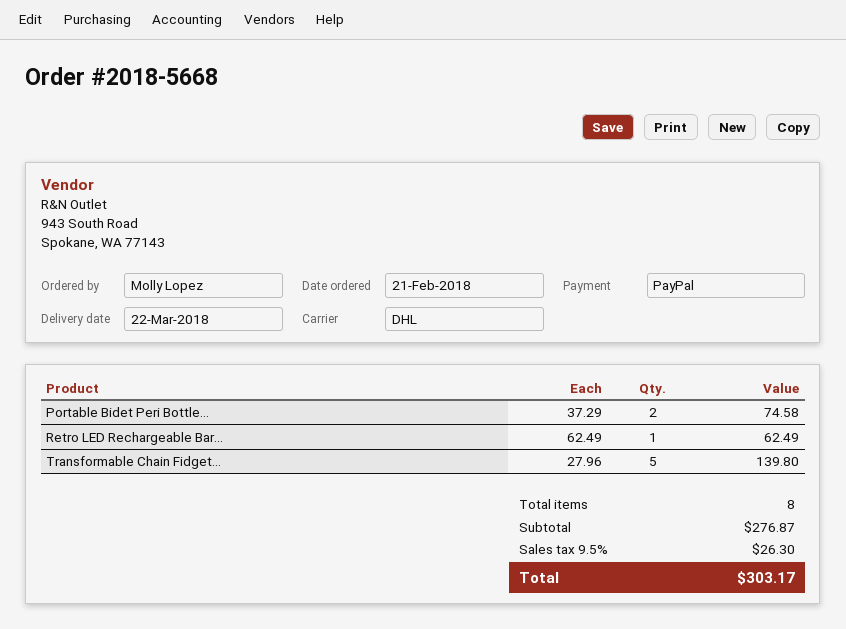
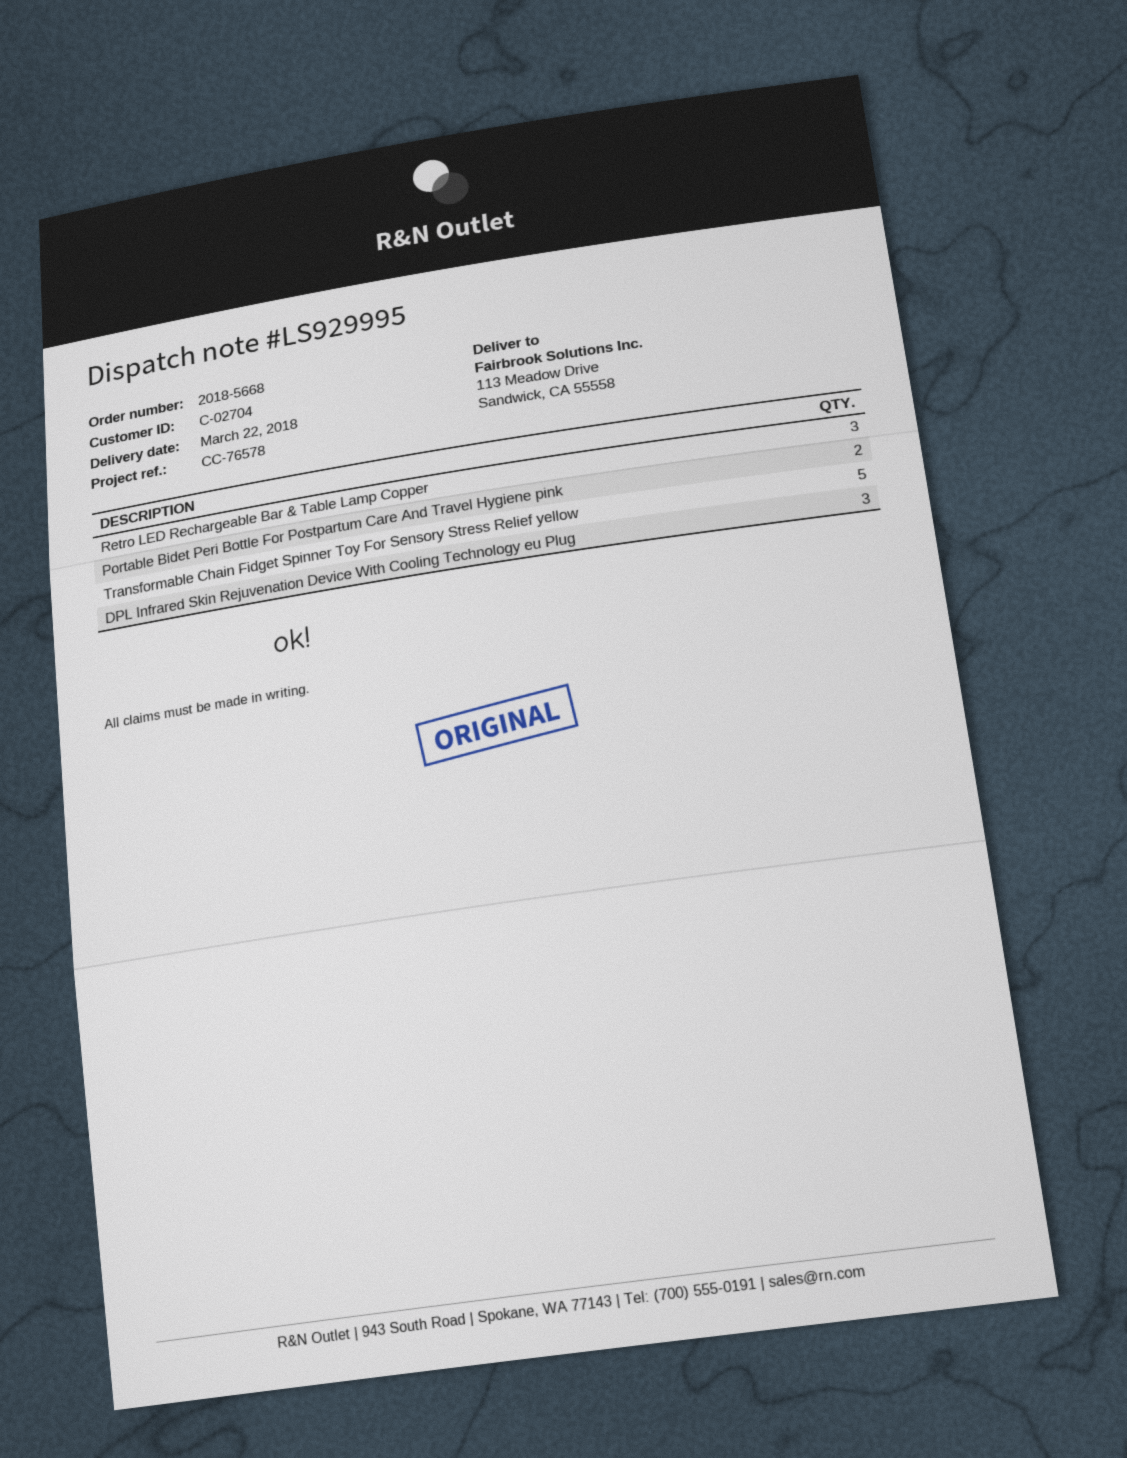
Retro LED Rechargeable Bar...: 1 -> 3
DPL Infrared Skin Rejuvenation Device With Cooling Technology eu Plug: none -> 3

